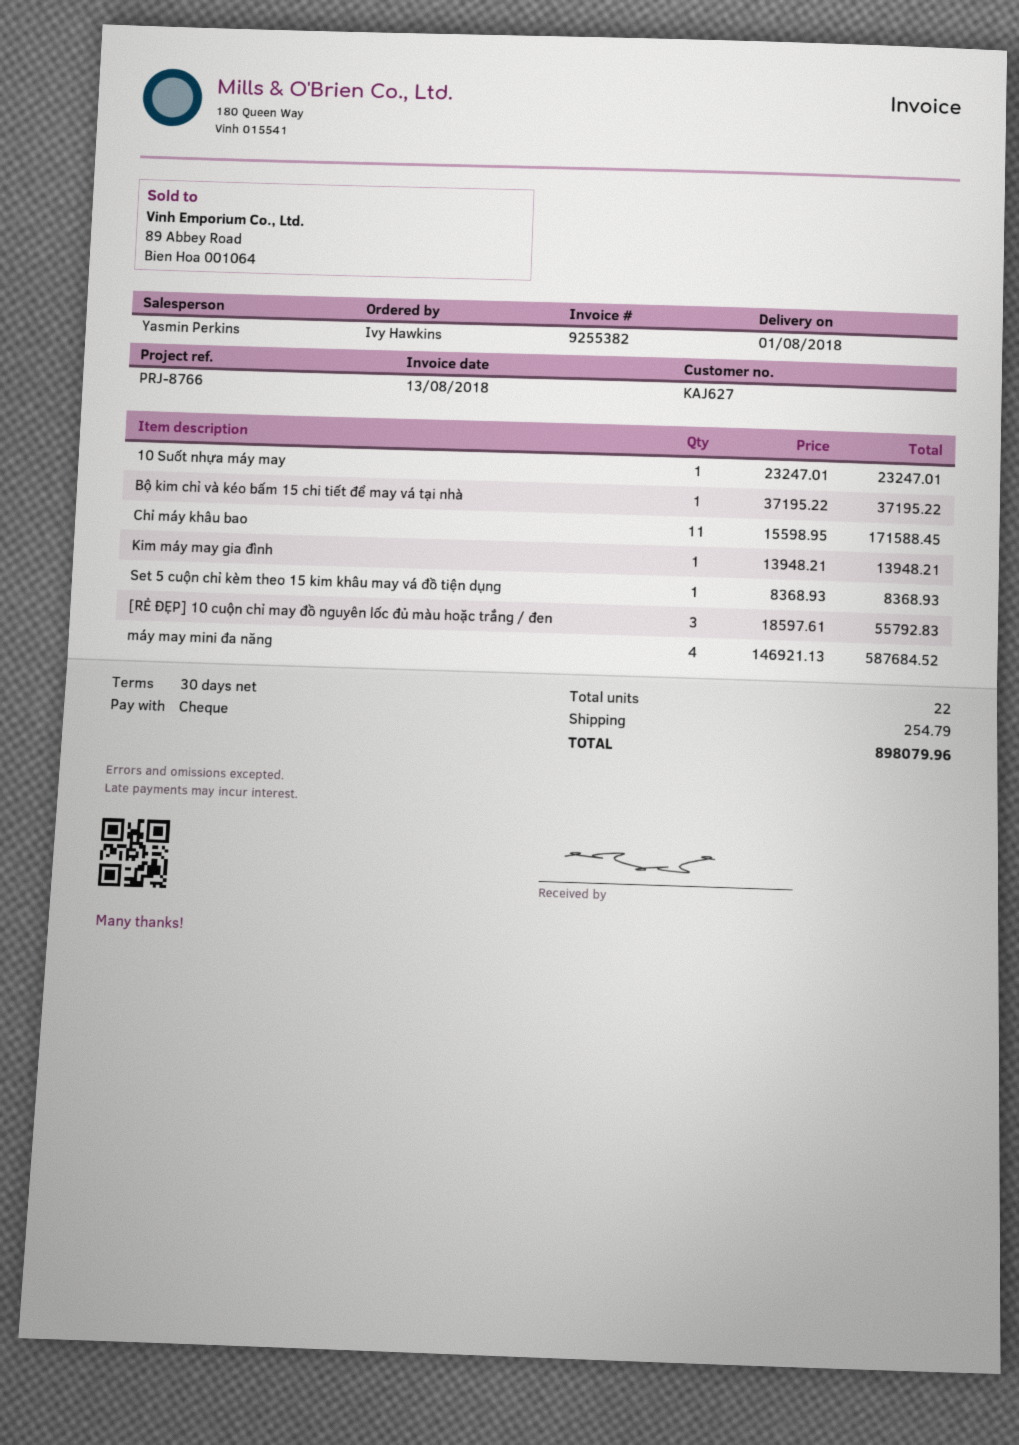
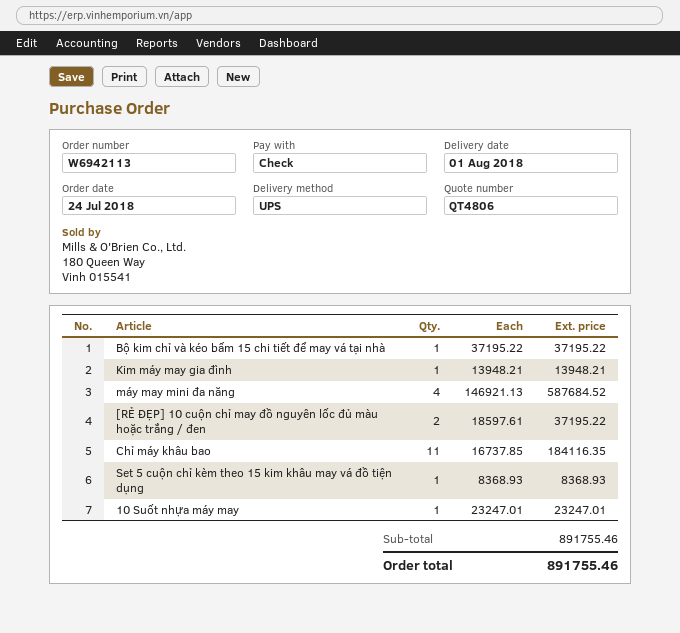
Chỉ máy khâu bao: 11 x 15598.95 = 171588.45 -> 11 x 16737.85 = 184116.35
[RẺ ĐẸP] 10 cuộn chỉ may đồ nguyên lốc đủ màu hoặc trắng / đen: 3 x 18597.61 = 55792.83 -> 2 x 18597.61 = 37195.22
shipping: 254.79 -> none
total: 898079.96 -> 891755.46

